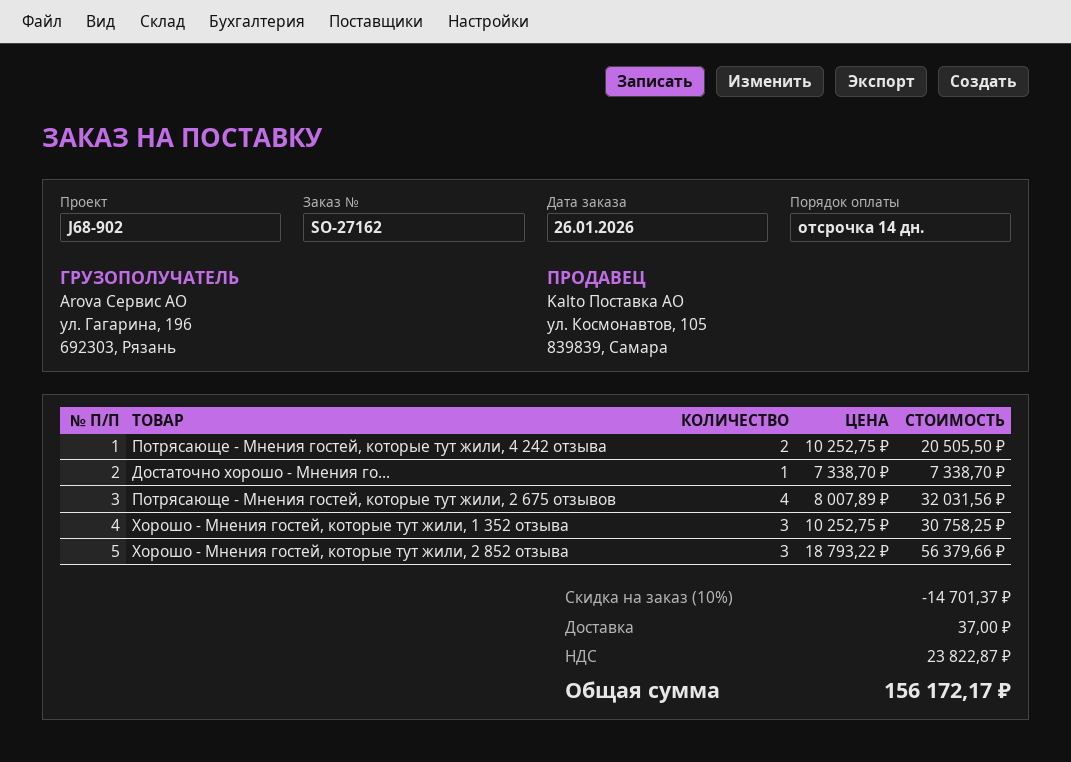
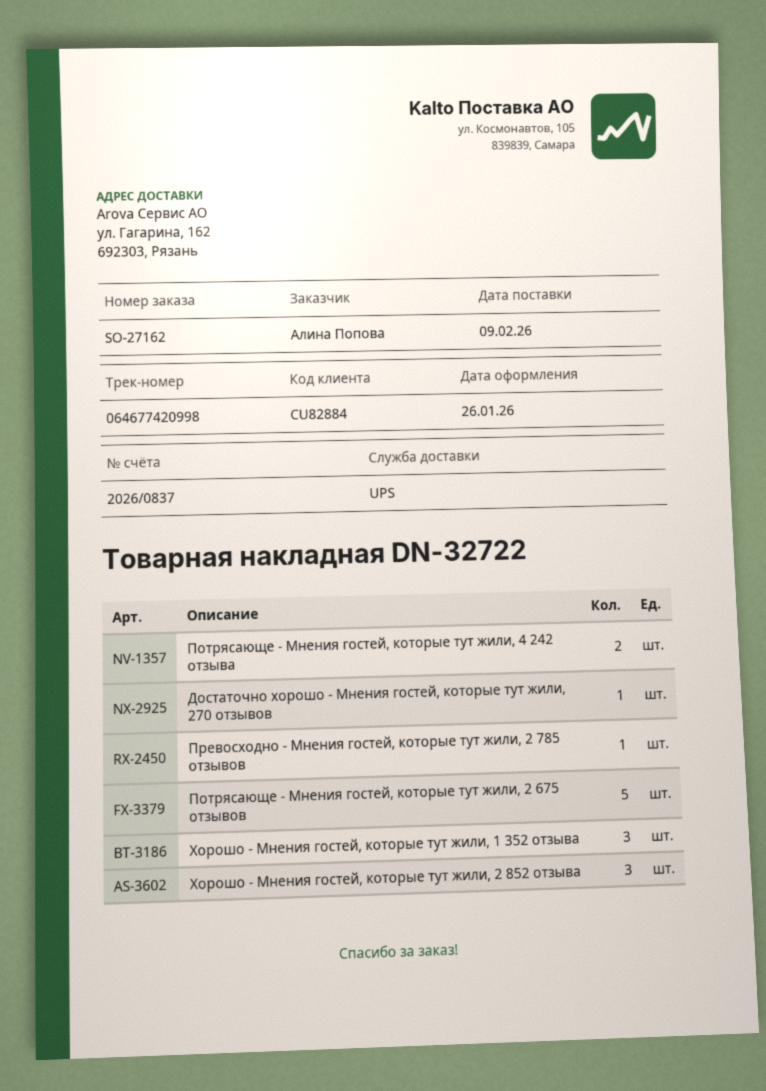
ship to: ул. Гагарина, 196, 692303, Рязань -> ул. Гагарина, 162, 692303, Рязань
Потрясающе - Мнения гостей, которые тут жили, 2 675 отзывов: 4 -> 5
Превосходно - Мнения гостей, которые тут жили, 2 785 отзывов: none -> 1

